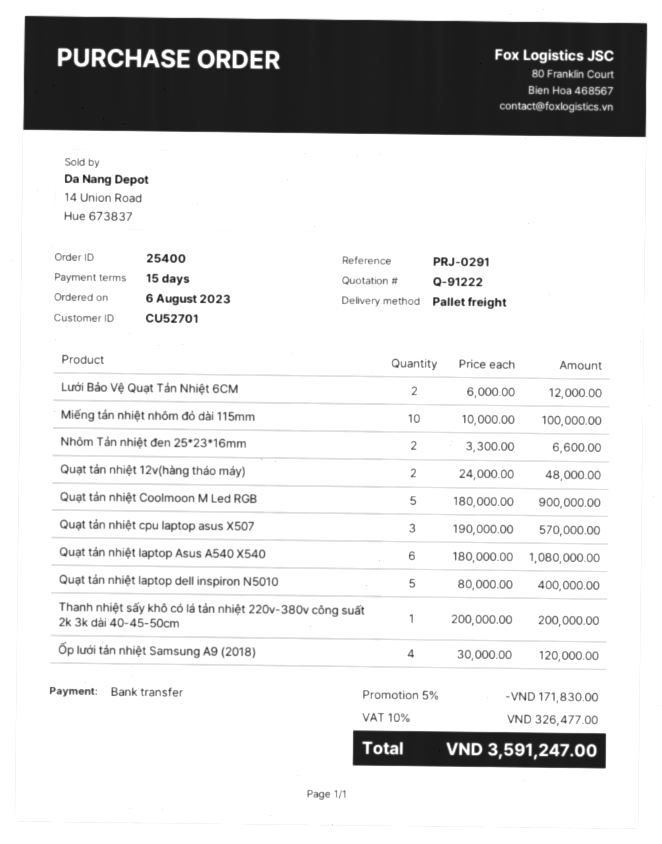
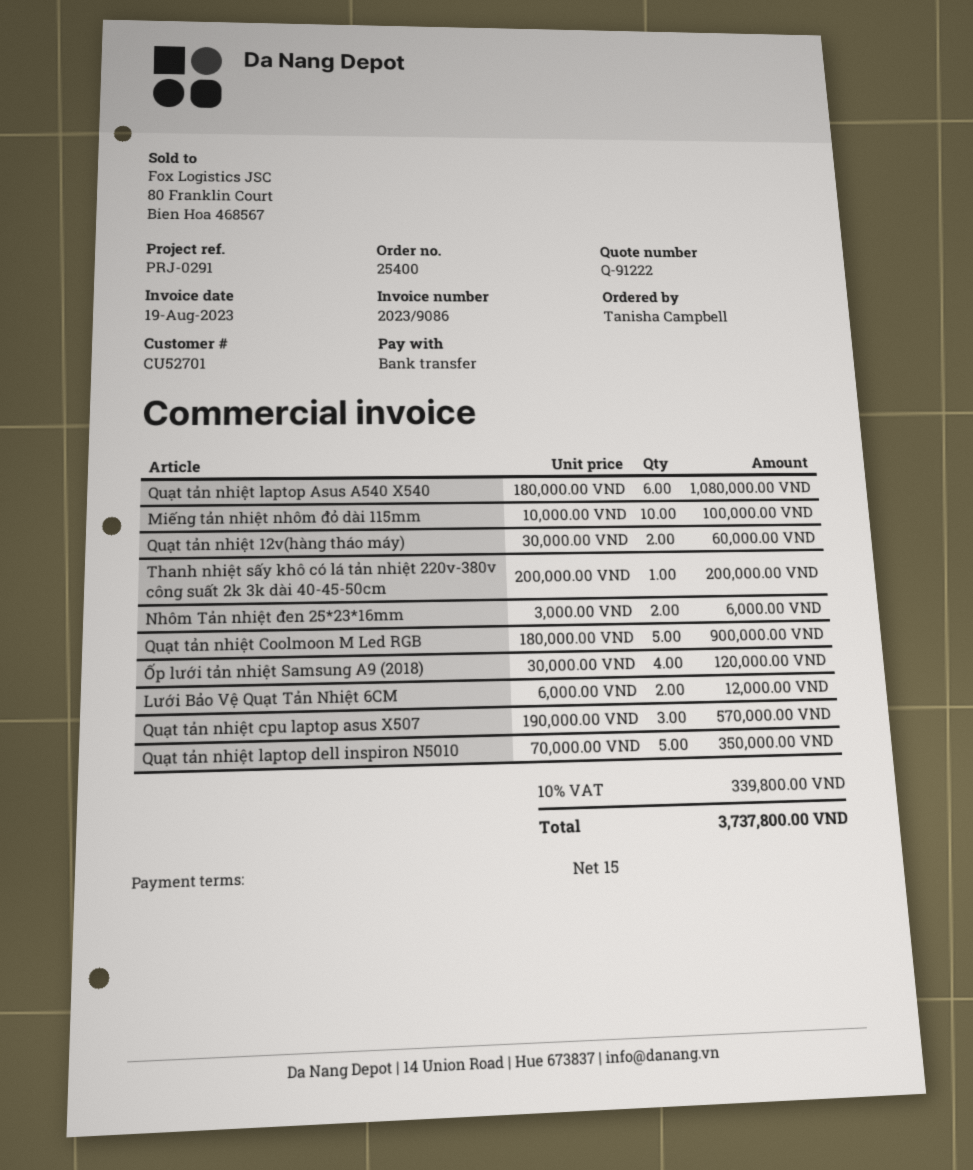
Nhôm Tản nhiệt đen 25*23*16mm: 2 x 3300.00 = 6600.00 -> 2 x 3000.00 = 6000.00
Quạt tản nhiệt 12v(hàng tháo máy): 2 x 24000.00 = 48000.00 -> 2 x 30000.00 = 60000.00
Quạt tản nhiệt laptop dell inspiron N5010: 5 x 80000.00 = 400000.00 -> 5 x 70000.00 = 350000.00
discount: 5% = 171830.00 -> none
tax: 10% = 326477.00 -> 10% = 339800.00
total: 3591247.00 -> 3737800.00

